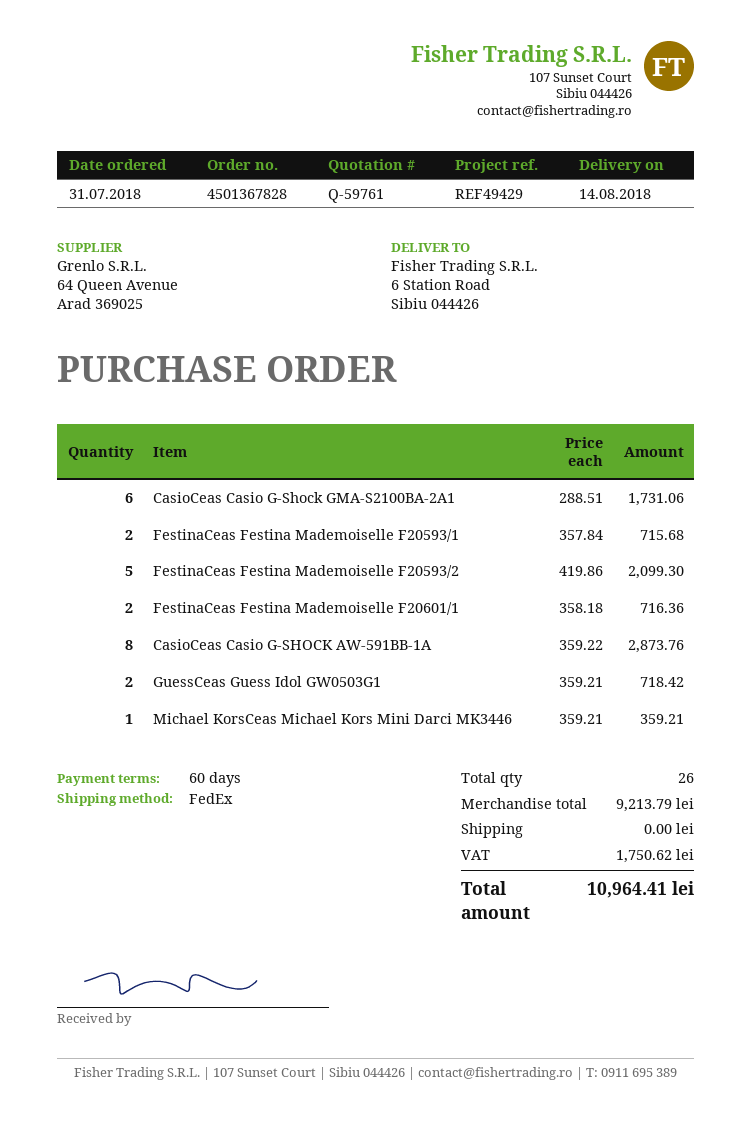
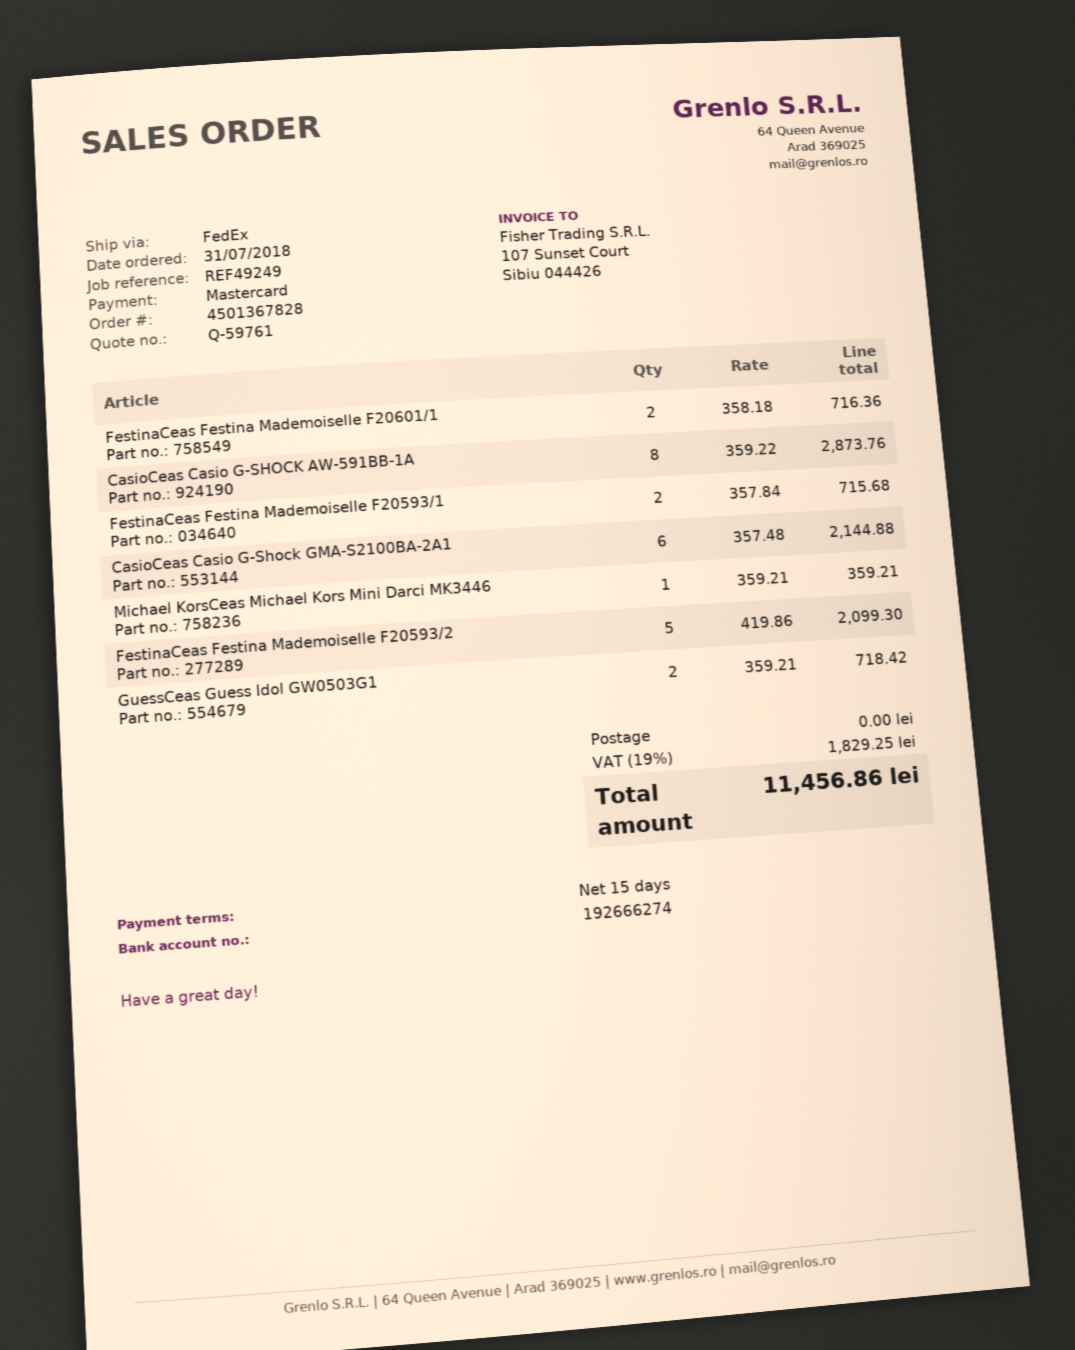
payment terms: 60 days -> 15 days
reference: REF49429 -> REF49249
CasioCeas Casio G-Shock GMA-S2100BA-2A1: 6 x 288.51 = 1731.06 -> 6 x 357.48 = 2144.88
tax: 1750.62 -> 1829.25
total: 10964.41 -> 11456.86

